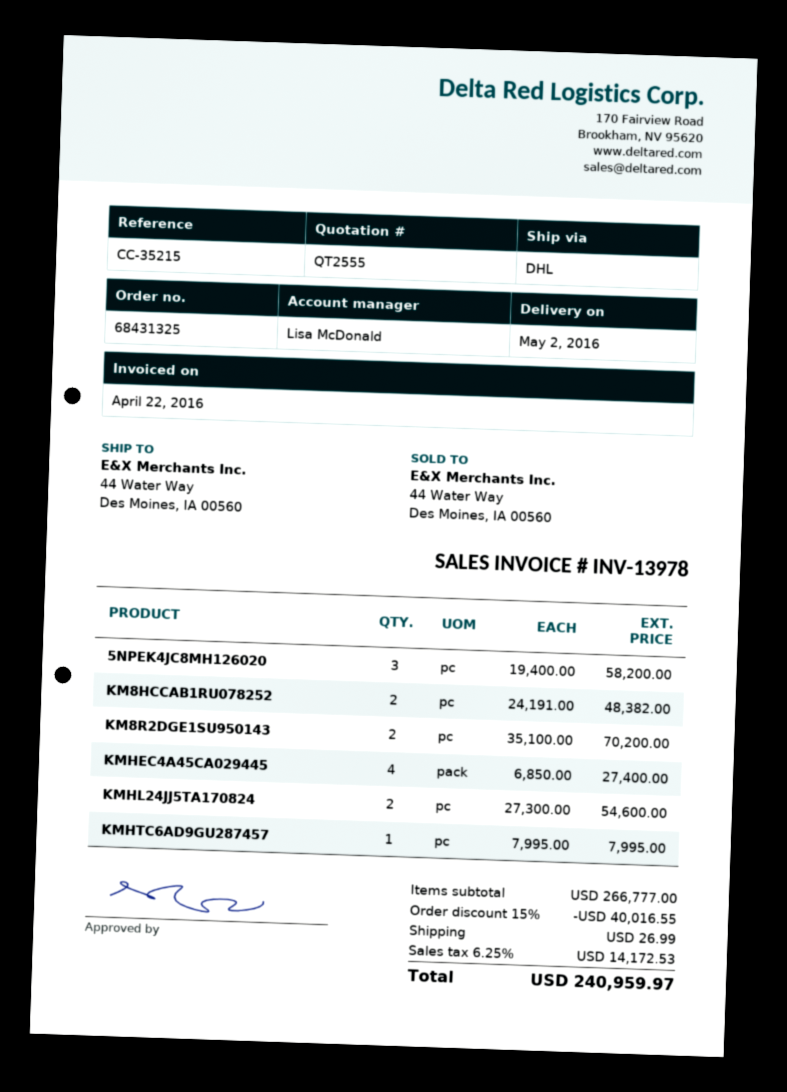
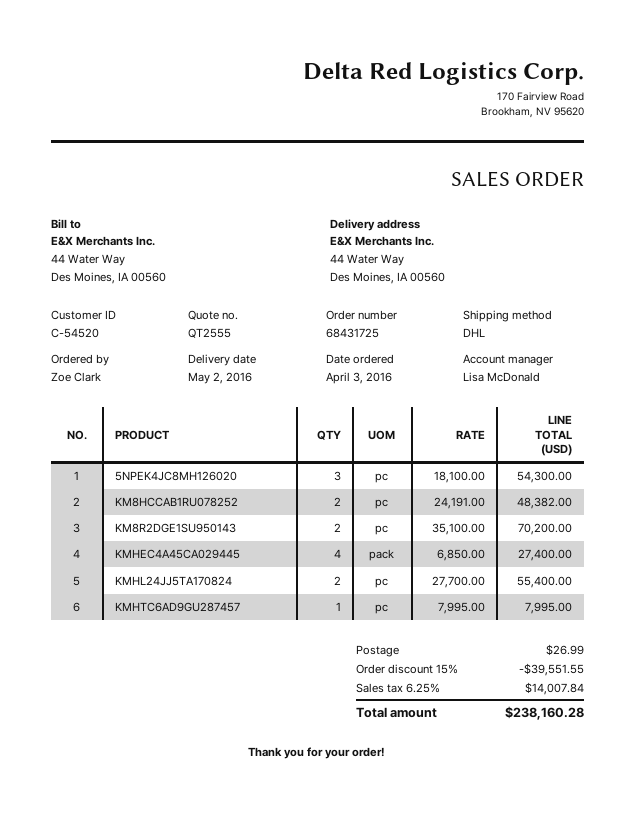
order number: 68431325 -> 68431725
5NPEK4JC8MH126020: 3 x 19400.00 = 58200.00 -> 3 x 18100.00 = 54300.00
KMHL24JJ5TA170824: 2 x 27300.00 = 54600.00 -> 2 x 27700.00 = 55400.00
discount: 15% = 40016.55 -> 15% = 39551.55
tax: 6.25% = 14172.53 -> 6.25% = 14007.84
total: 240959.97 -> 238160.28

